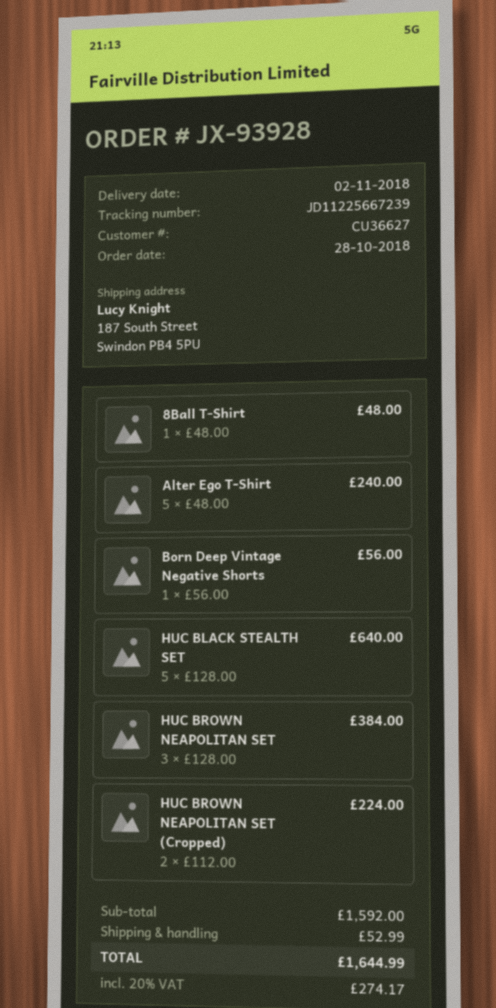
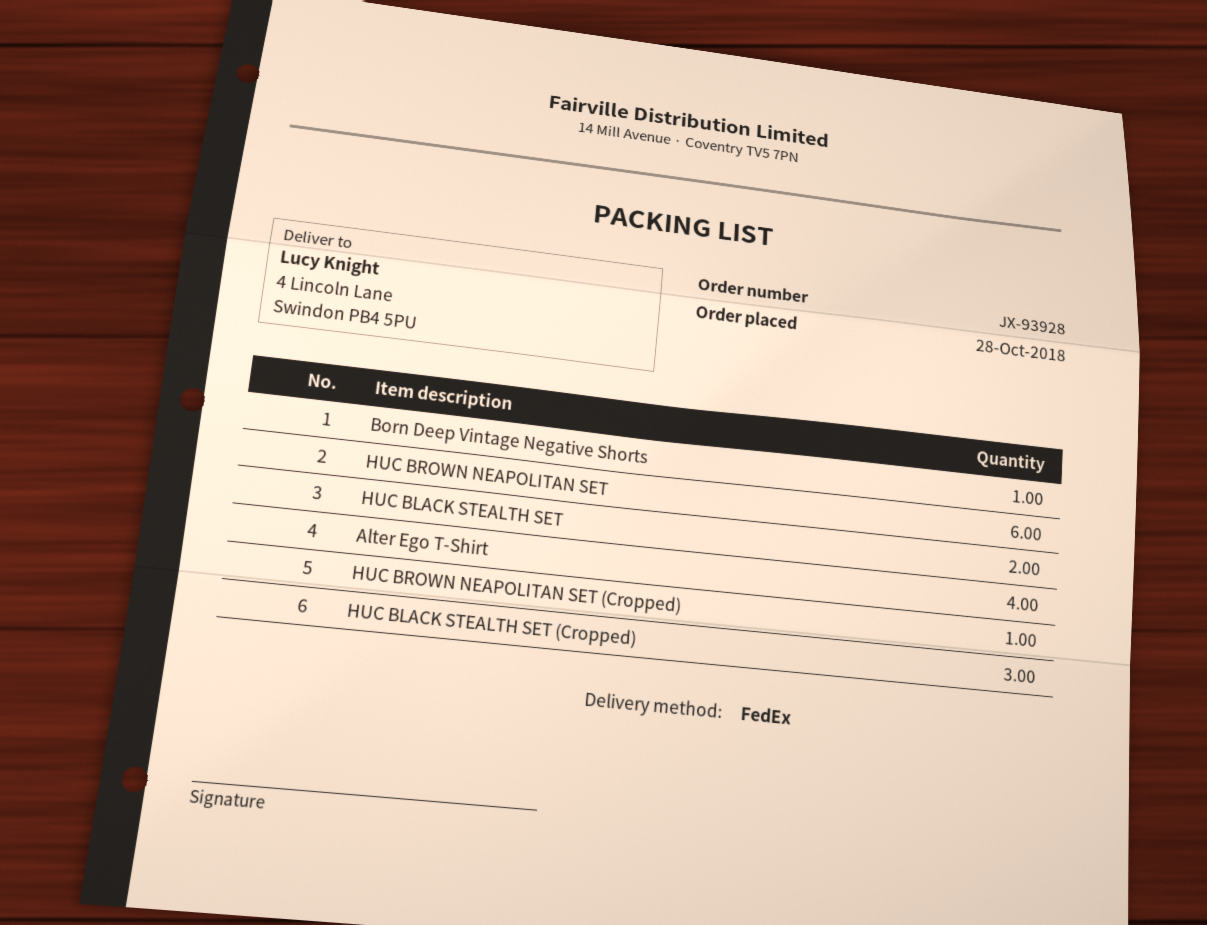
ship to: 187 South Street, Swindon PB4 5PU -> 4 Lincoln Lane, Swindon PB4 5PU
8Ball T-Shirt: 1 -> none
Alter Ego T-Shirt: 5 -> 4
HUC BLACK STEALTH SET: 5 -> 2
HUC BROWN NEAPOLITAN SET: 3 -> 6
HUC BROWN NEAPOLITAN SET (Cropped): 2 -> 1
HUC BLACK STEALTH SET (Cropped): none -> 3

